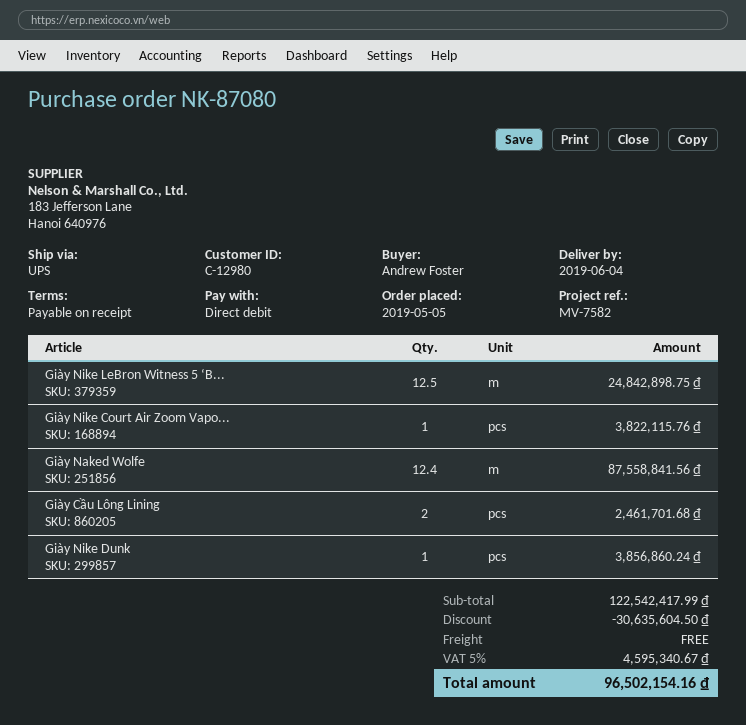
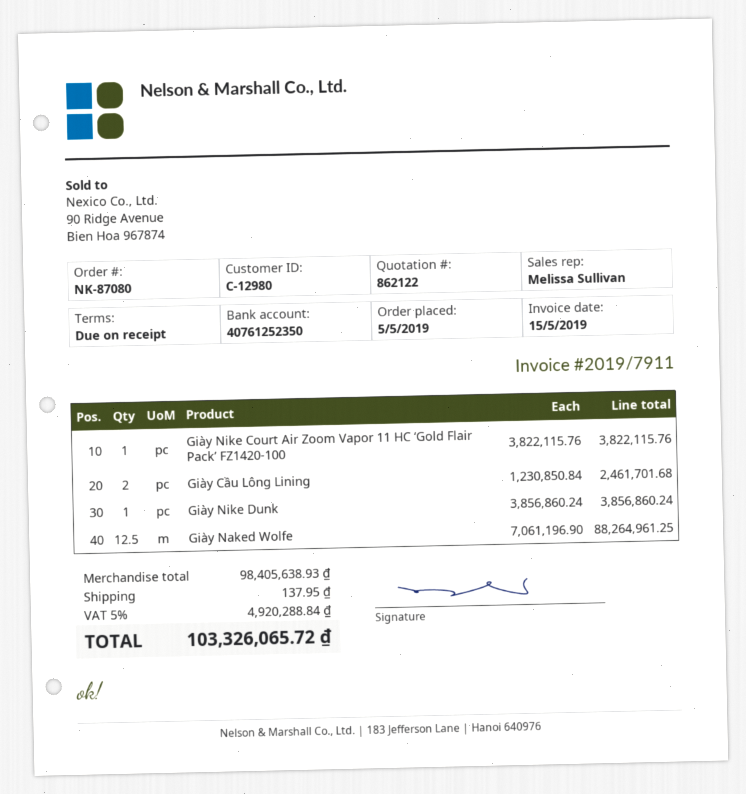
Giày Nike LeBron Witness 5 ‘B...: 12.5 for 24842898.75 -> none
Giày Naked Wolfe: 12.4 for 87558841.56 -> 12.5 for 88264961.25
subtotal: 122542417.99 -> 98405638.93
discount: 30635604.50 -> none
shipping: 0.00 -> 137.95
tax: 5% = 4595340.67 -> 5% = 4920288.84
total: 96502154.16 -> 103326065.72

